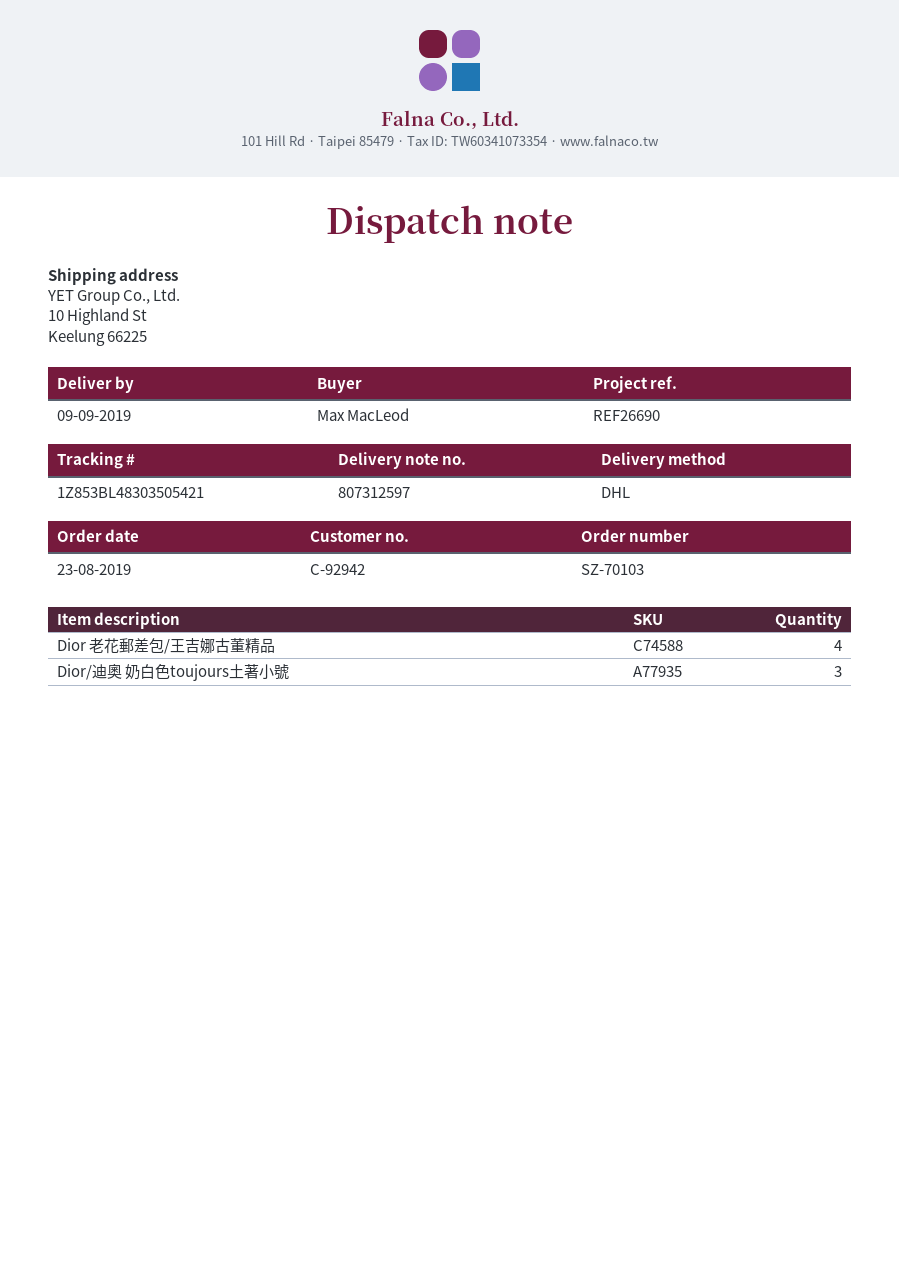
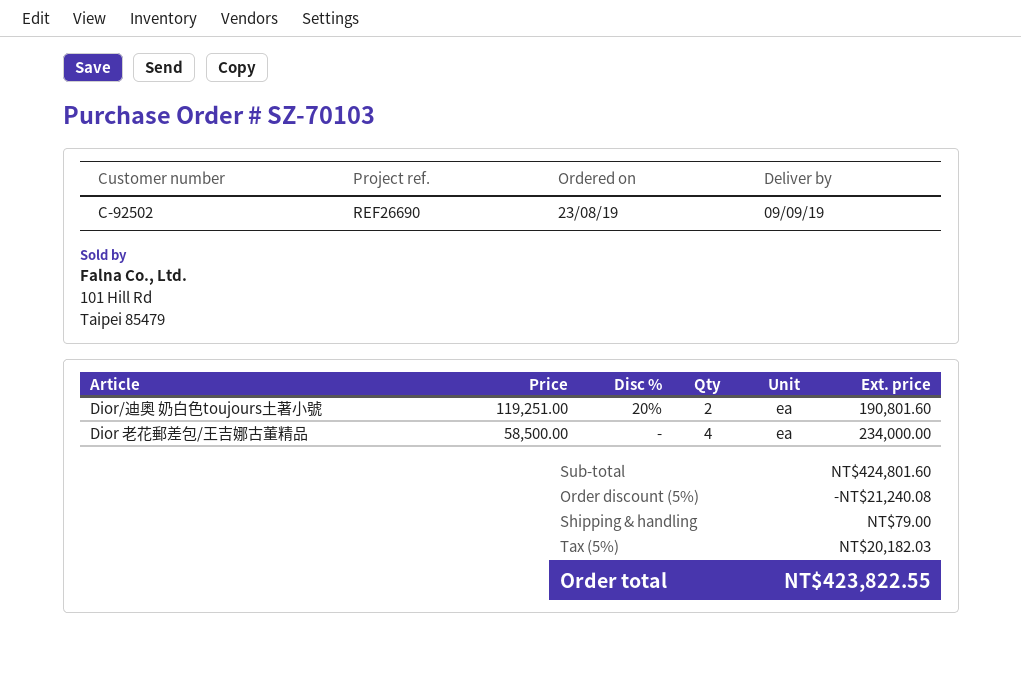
customer number: C-92942 -> C-92502
Dior/迪奧 奶白色toujours土著小號: 3 -> 2

